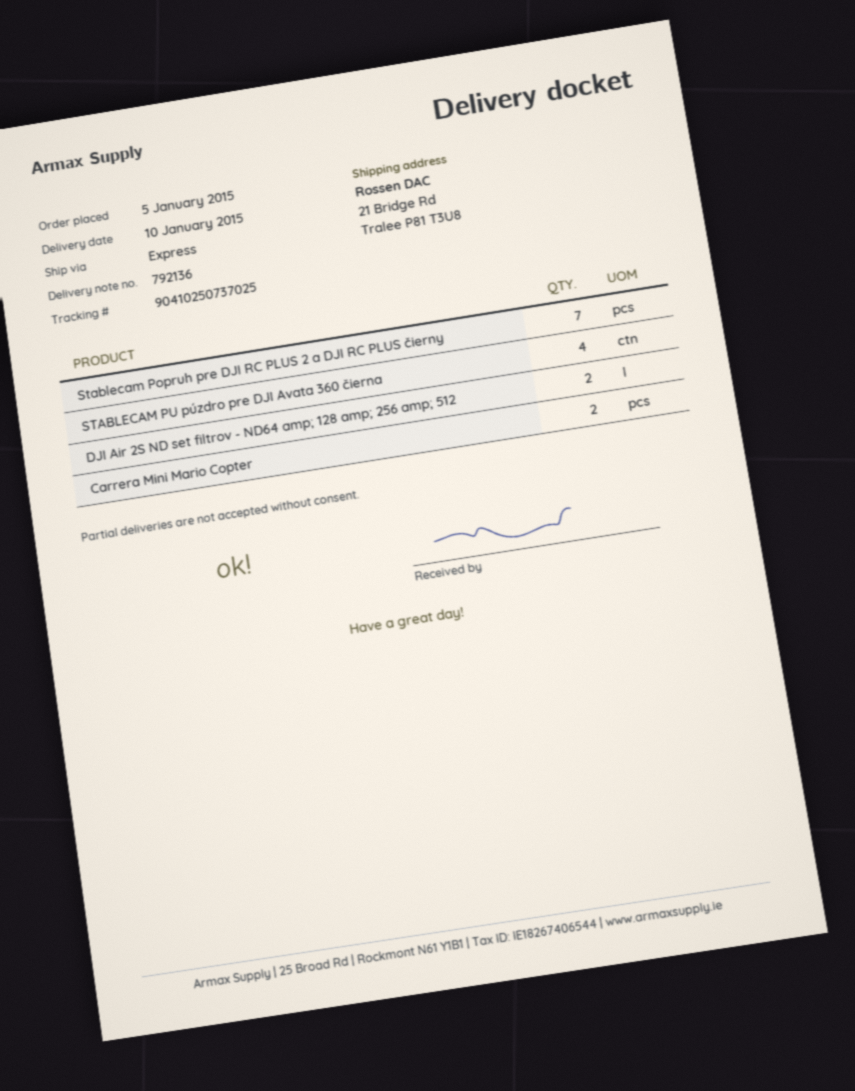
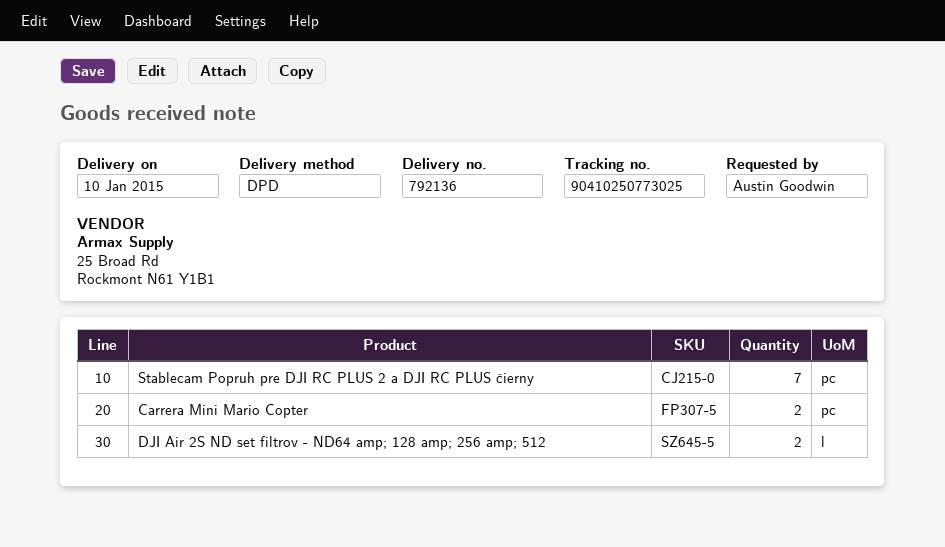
shipping method: express -> DPD
tracking number: 90410250737025 -> 90410250773025
STABLECAM PU púzdro pre DJI Avata 360 čierna: 4 -> none

